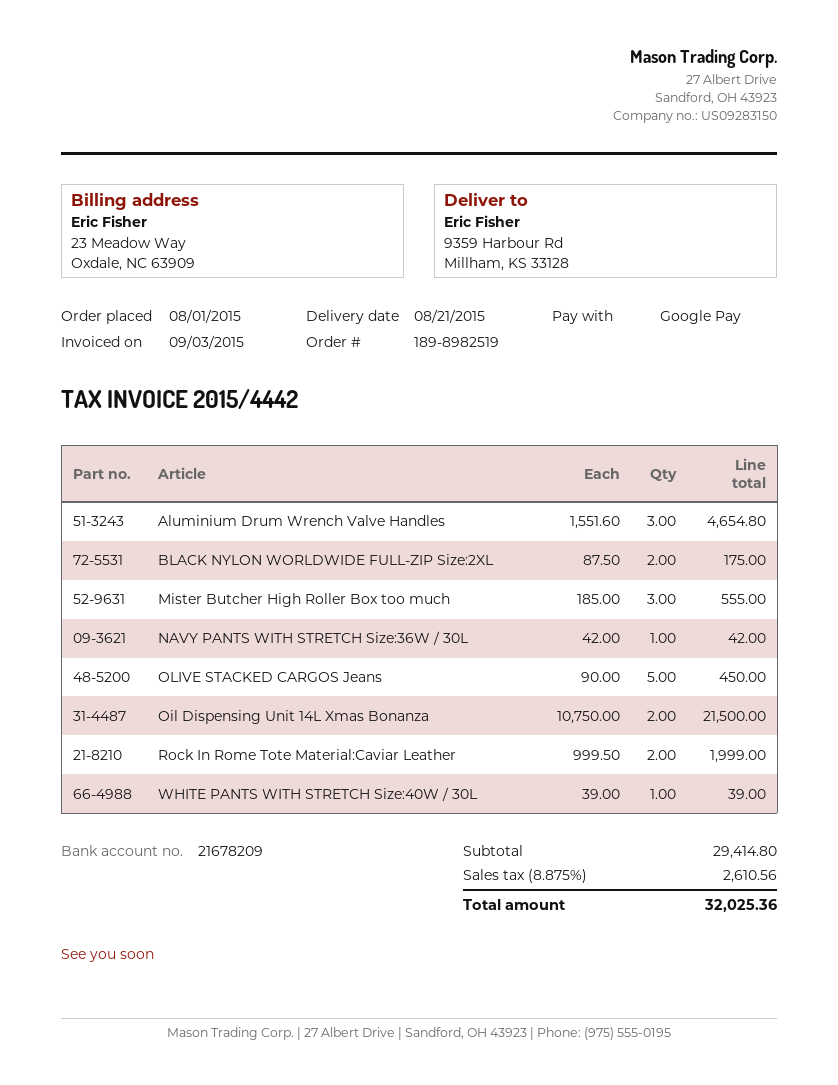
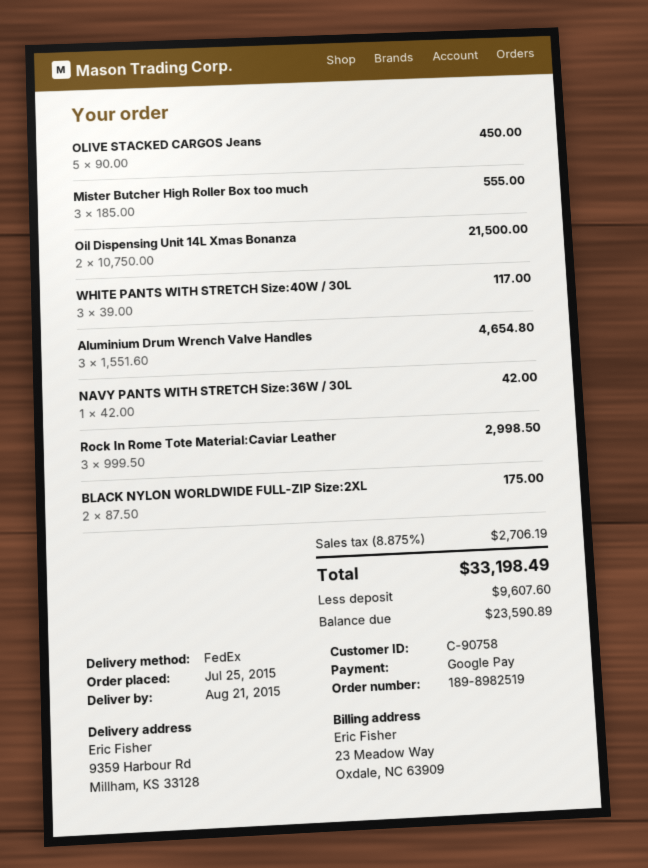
order date: 2015-08-01 -> 2015-07-25
Rock In Rome Tote Material:Caviar Leather: 2 x 999.50 = 1999.00 -> 3 x 999.50 = 2998.50
WHITE PANTS WITH STRETCH Size:40W / 30L: 1 x 39.00 = 39.00 -> 3 x 39.00 = 117.00
tax: 8.875% = 2610.56 -> 8.875% = 2706.19
total: 32025.36 -> 33198.49

